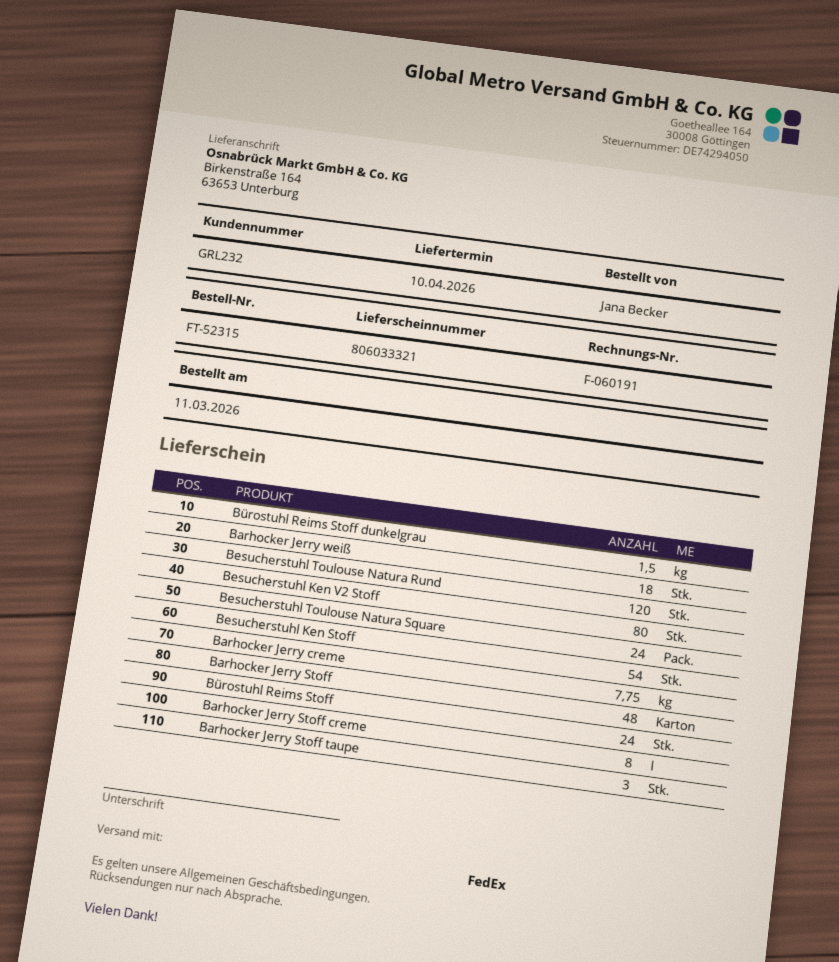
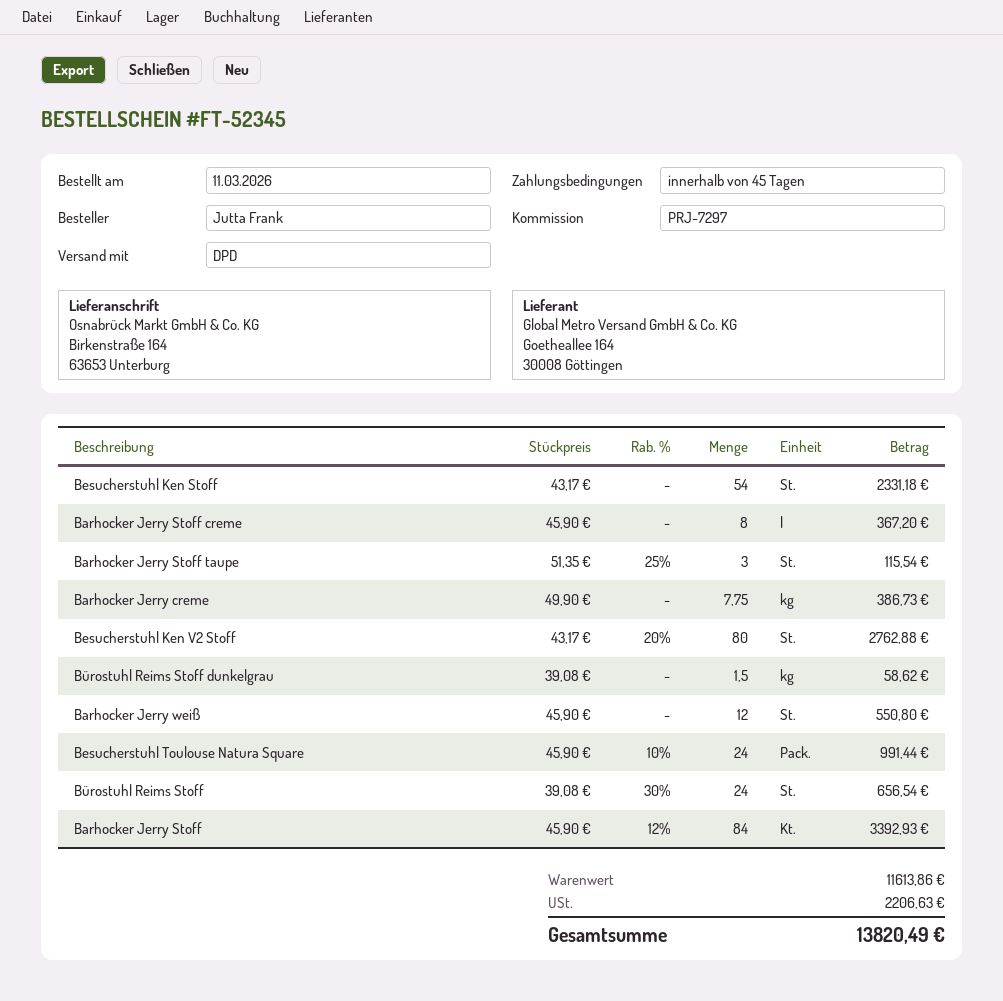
order number: FT-52315 -> FT-52345
ordered by: Jana Becker -> Jutta Frank
shipping method: FedEx -> DPD
Barhocker Jerry weiß: 18 -> 12
Besucherstuhl Toulouse Natura Rund: 120 -> none
Barhocker Jerry Stoff: 48 -> 84

